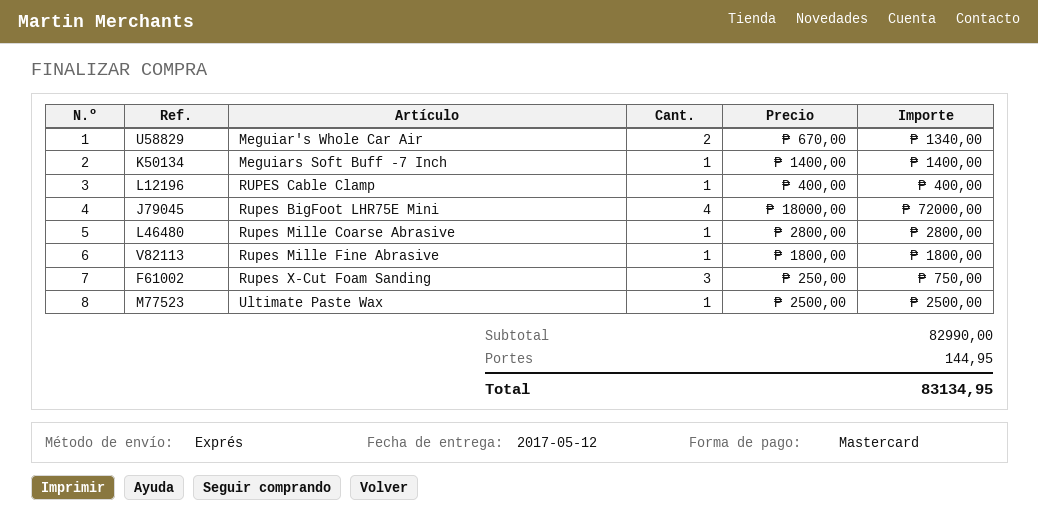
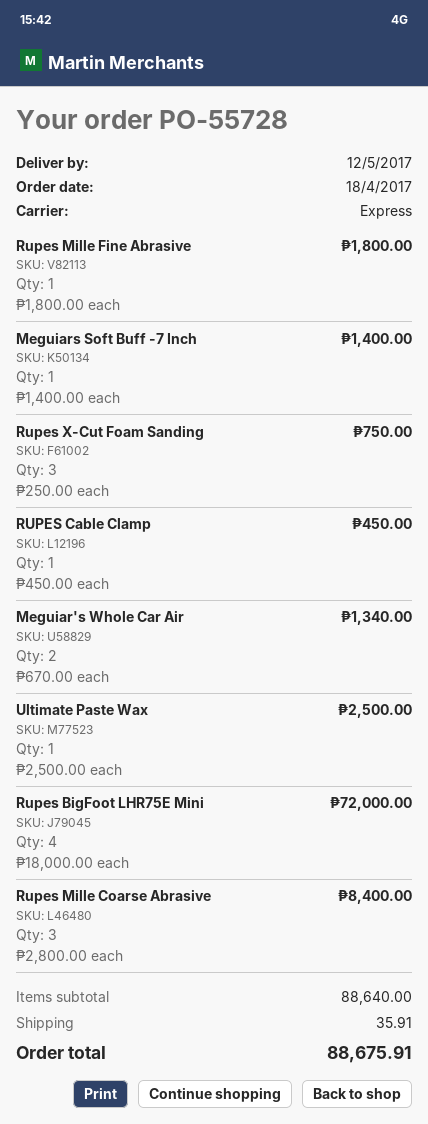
RUPES Cable Clamp: 1 x 400.00 = 400.00 -> 1 x 450.00 = 450.00
Rupes Mille Coarse Abrasive: 1 x 2800.00 = 2800.00 -> 3 x 2800.00 = 8400.00
subtotal: 82990.00 -> 88640.00
shipping: 144.95 -> 35.91
total: 83134.95 -> 88675.91

